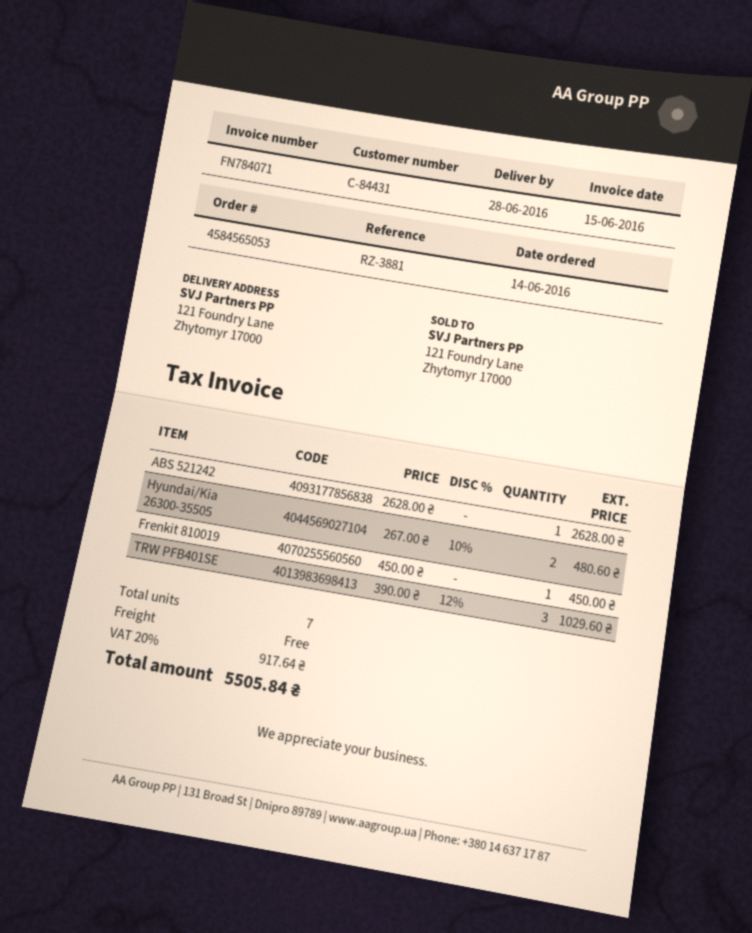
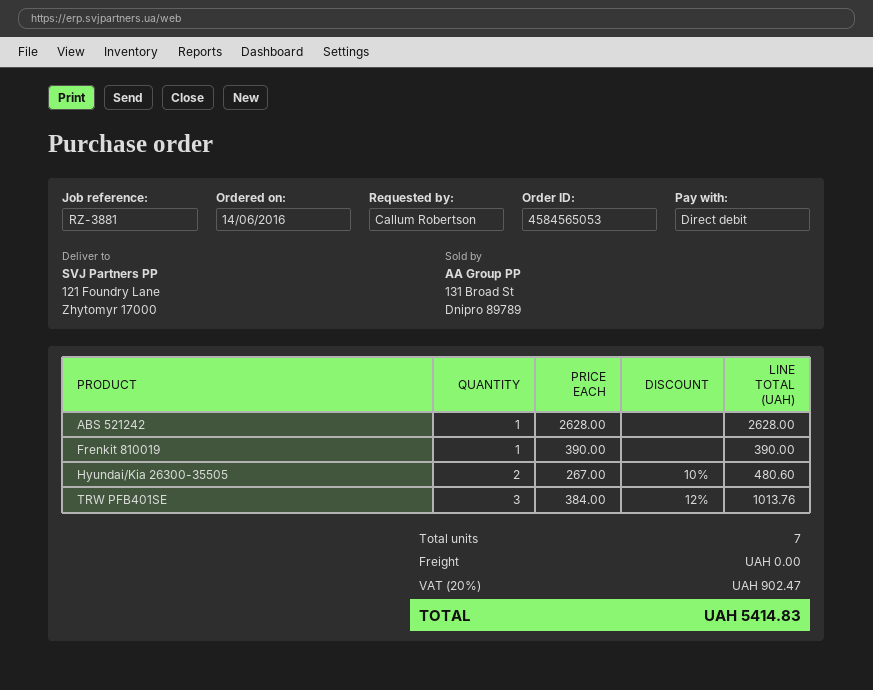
Frenkit 810019: 1 x 450.00 = 450.00 -> 1 x 390.00 = 390.00
TRW PFB401SE: 3 x 390.00 - 12% = 1029.60 -> 3 x 384.00 - 12% = 1013.76
tax: 20% = 917.64 -> 20% = 902.47
total: 5505.84 -> 5414.83

